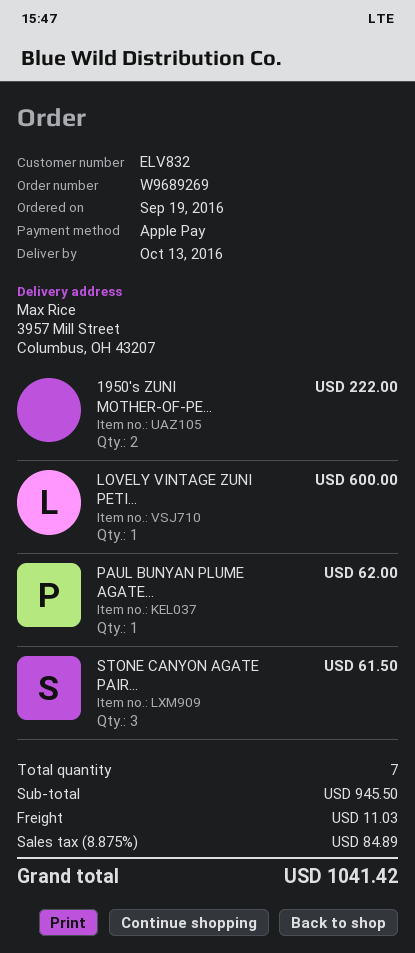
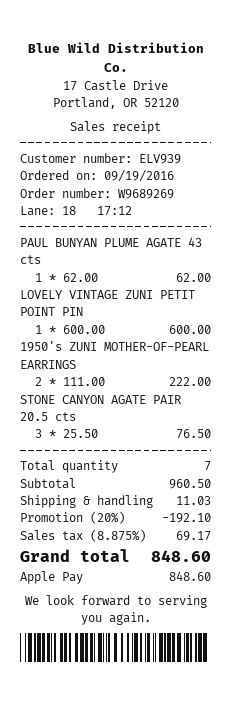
customer number: ELV832 -> ELV939
STONE CANYON AGATE PAIR...: 3 for 61.50 -> 3 for 76.50
subtotal: 945.50 -> 960.50
discount: none -> 20% = 192.10
tax: 8.875% = 84.89 -> 8.875% = 69.17
total: 1041.42 -> 848.60

